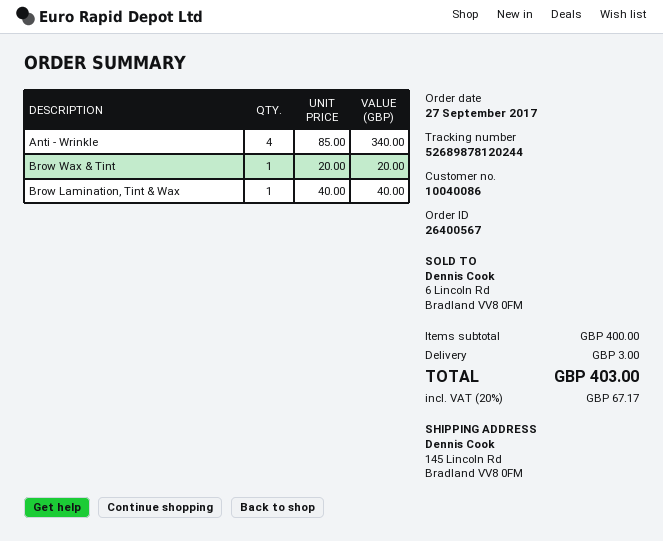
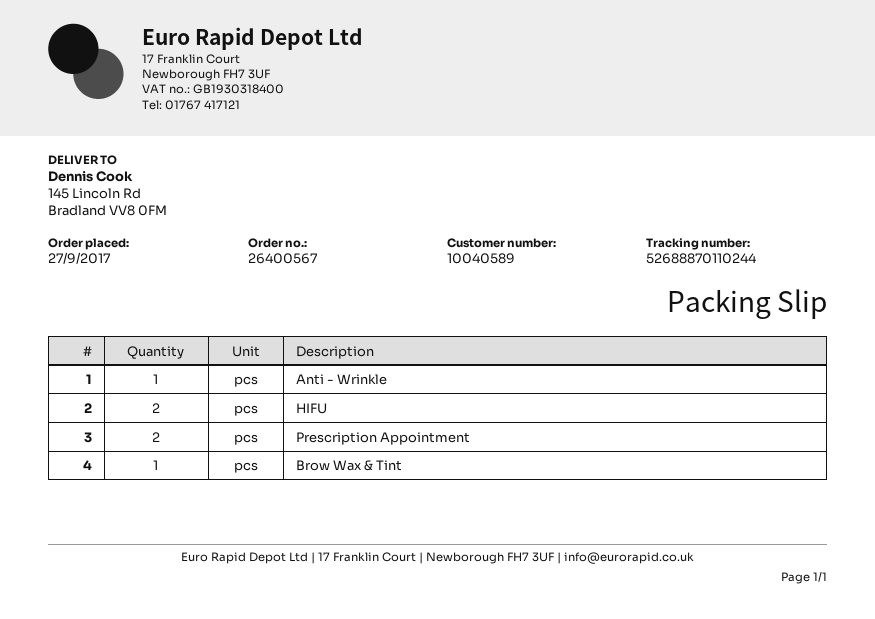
customer number: 10040086 -> 10040589
tracking number: 52689878120244 -> 52688870110244
Anti - Wrinkle: 4 -> 1
Brow Lamination, Tint & Wax: 1 -> none
HIFU: none -> 2
Prescription Appointment: none -> 2

